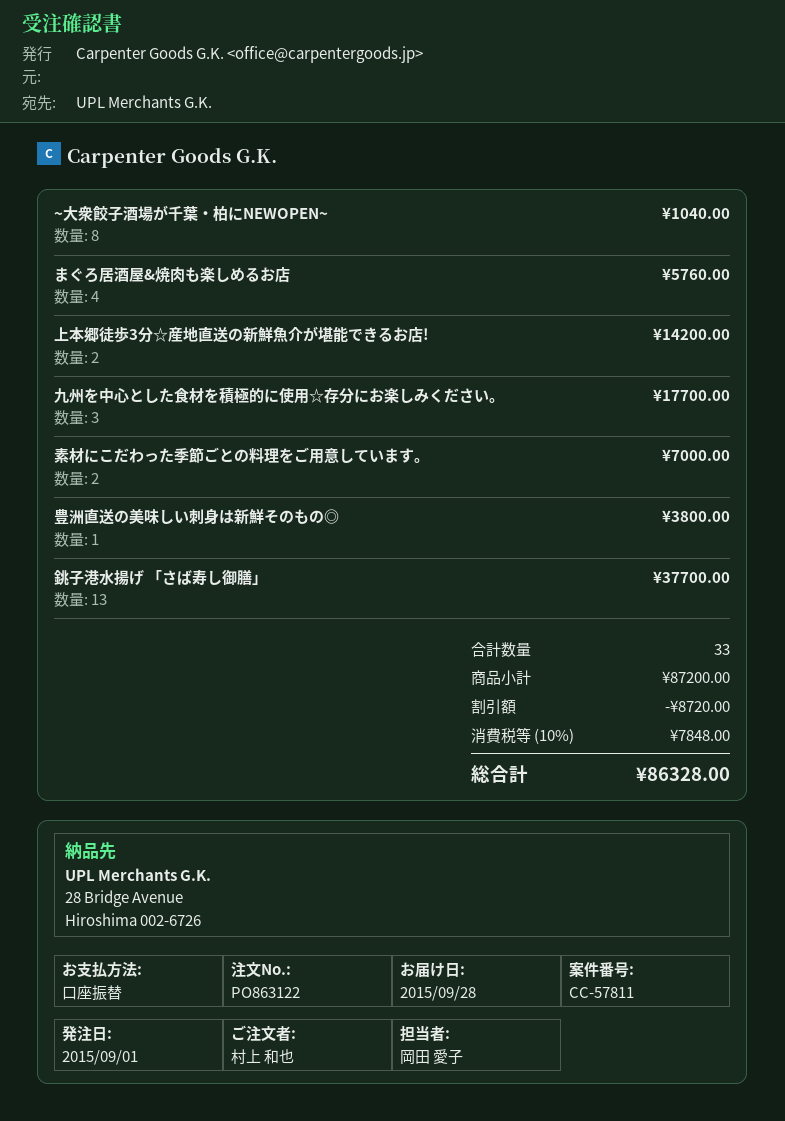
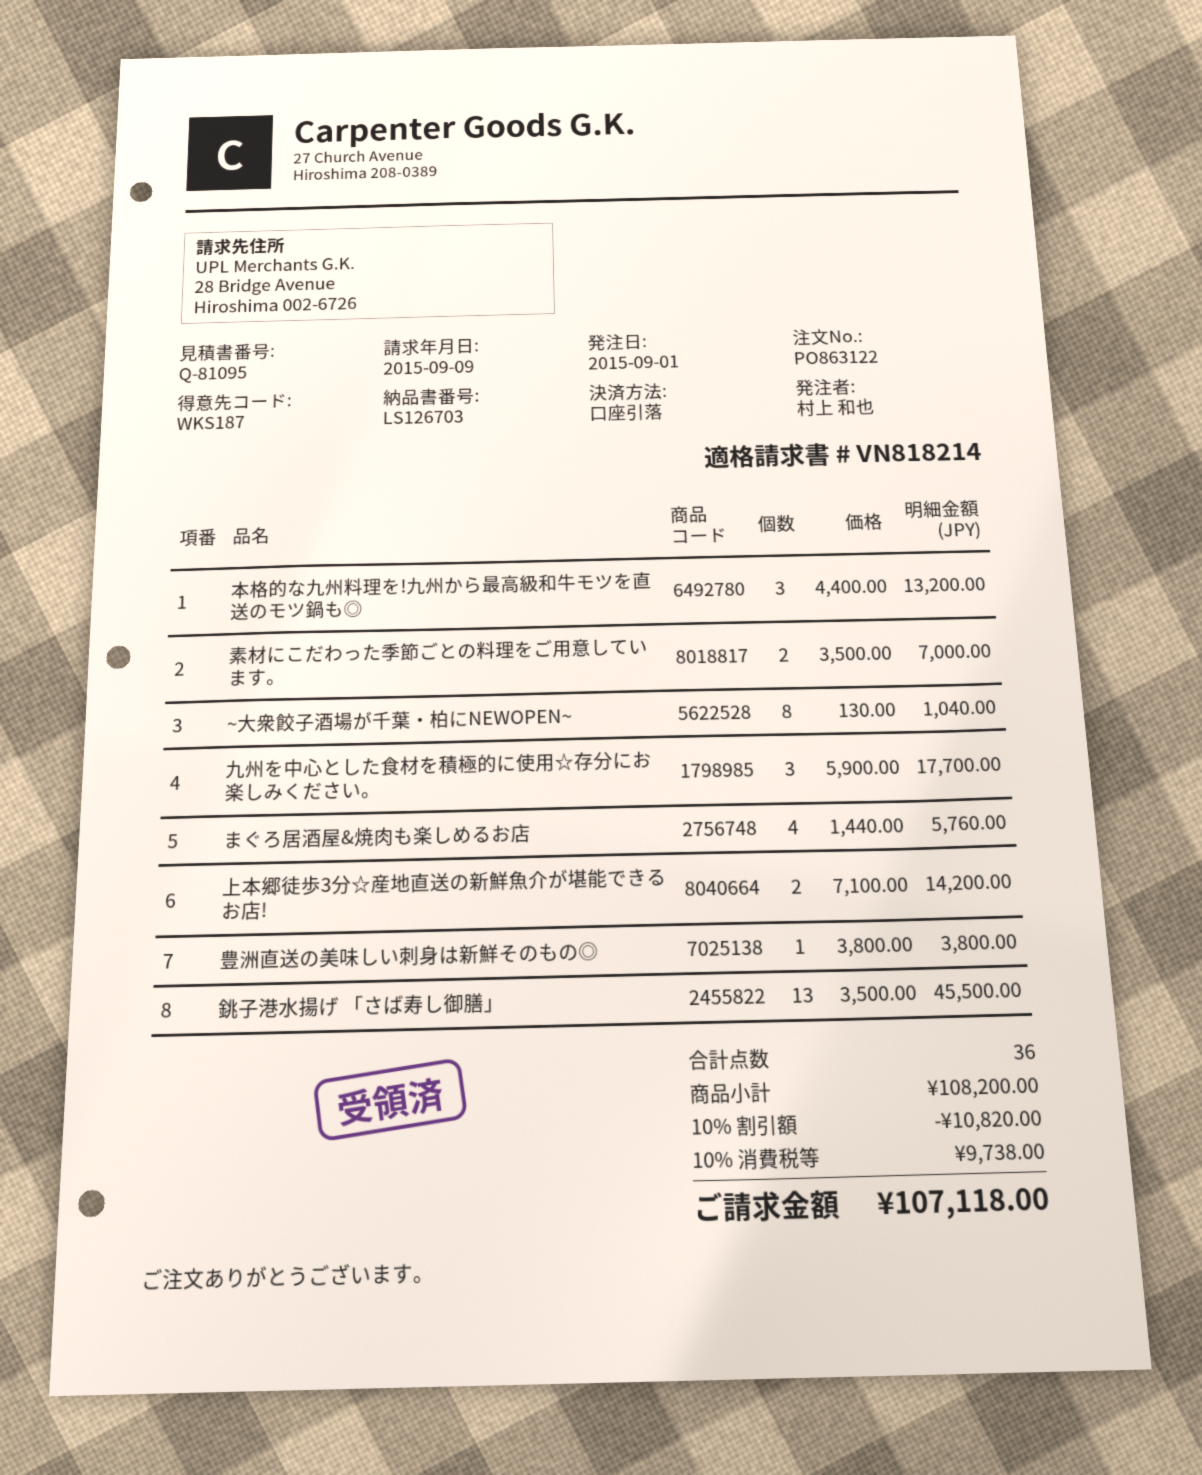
銚子港水揚げ 「さば寿し御膳」: 13 for 37700.00 -> 13 for 45500.00
本格的な九州料理を!九州から最高級和牛モツを直送のモツ鍋も◎: none -> 3 for 13200.00
total quantity: 33 -> 36
subtotal: 87200.00 -> 108200.00
discount: 8720.00 -> 10820.00
tax: 10% = 7848.00 -> 10% = 9738.00
total: 86328.00 -> 107118.00

